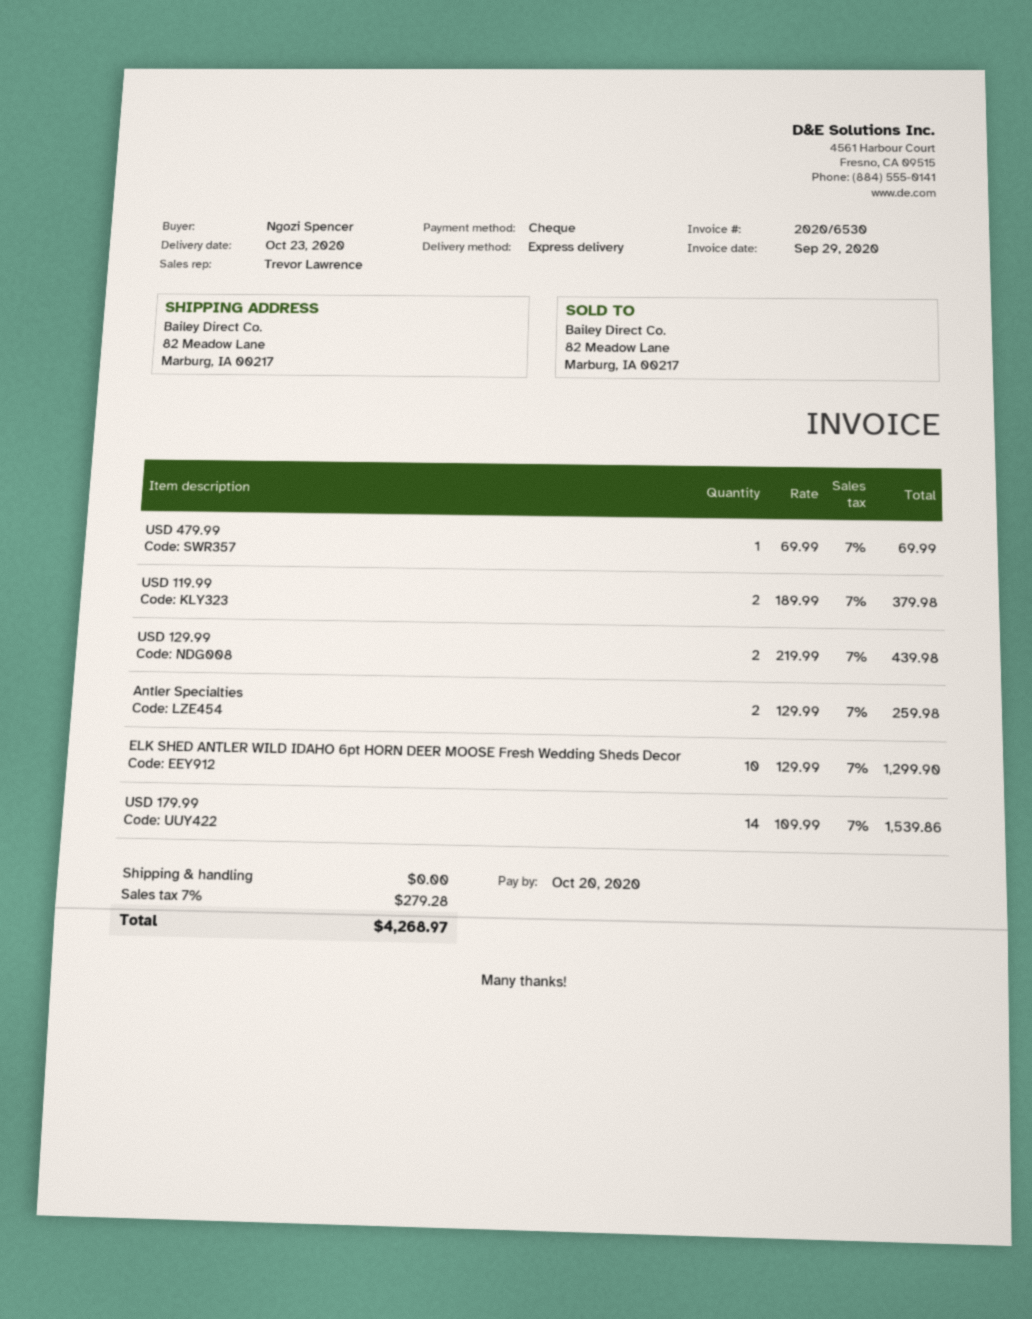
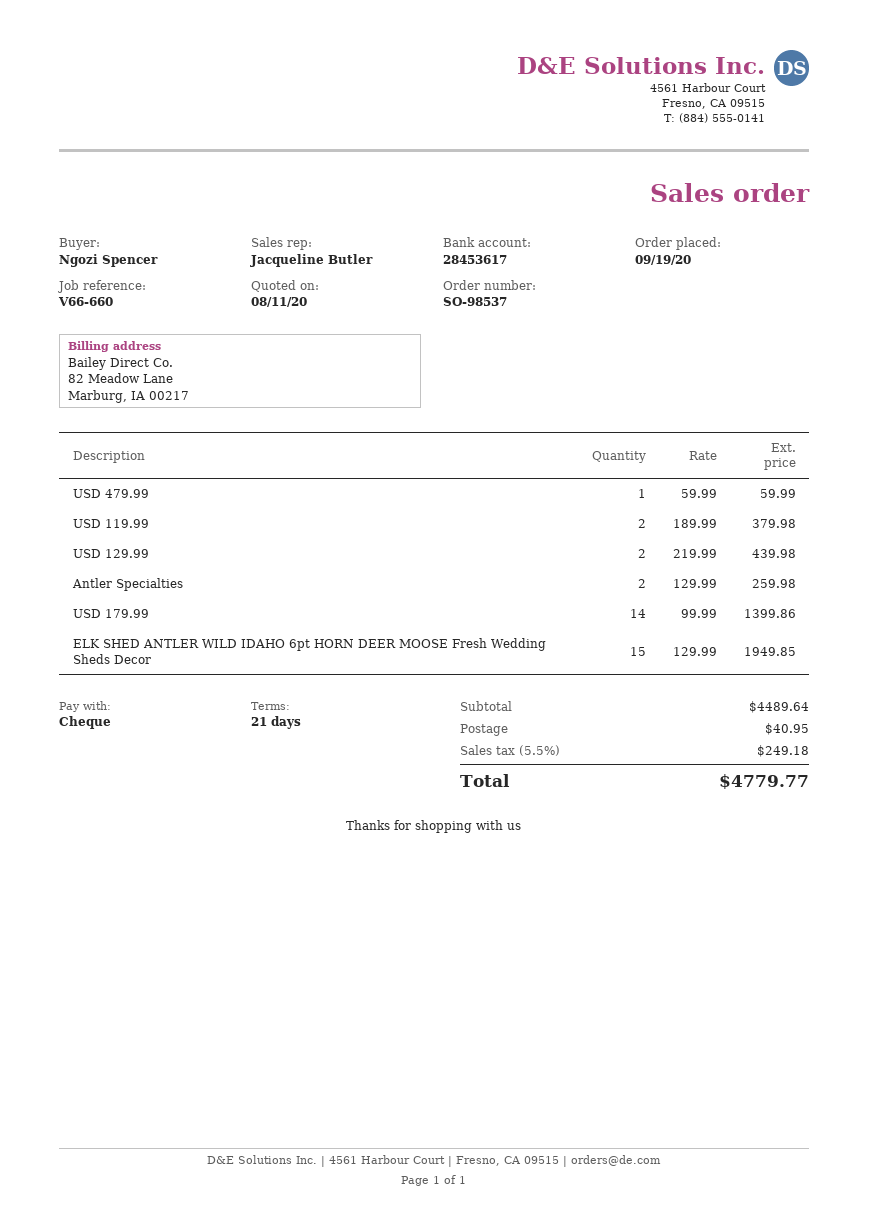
sales rep: Trevor Lawrence -> Jacqueline Butler
USD 479.99: 1 x 69.99 = 69.99 -> 1 x 59.99 = 59.99
ELK SHED ANTLER WILD IDAHO 6pt HORN DEER MOOSE Fresh Wedding Sheds Decor: 10 x 129.99 = 1299.90 -> 15 x 129.99 = 1949.85
USD 179.99: 14 x 109.99 = 1539.86 -> 14 x 99.99 = 1399.86
shipping: 0.00 -> 40.95
tax: 7% = 279.28 -> 5.5% = 249.18
total: 4268.97 -> 4779.77

